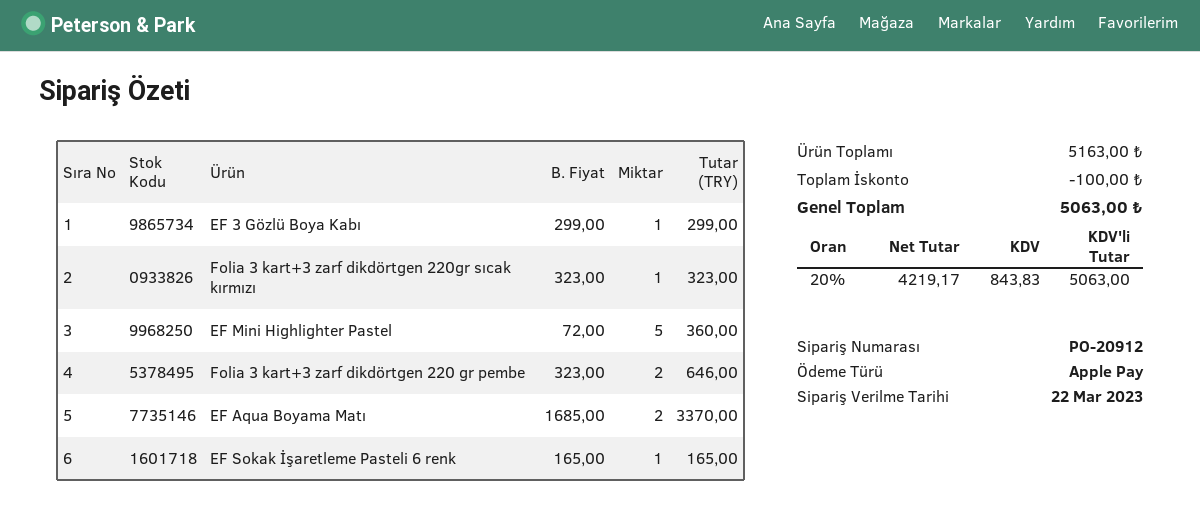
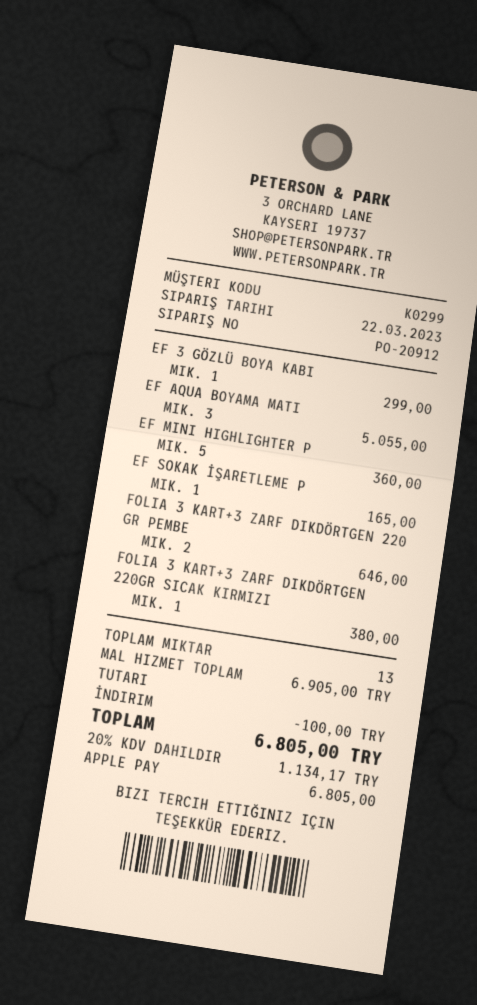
Folia 3 kart+3 zarf dikdörtgen 220gr sıcak kırmızı: 1 for 323.00 -> 1 for 380.00
EF Aqua Boyama Matı: 2 for 3370.00 -> 3 for 5055.00
subtotal: 5163.00 -> 6905.00
tax: 20% = 843.83 -> 20% = 1134.17
total: 5063.00 -> 6805.00

